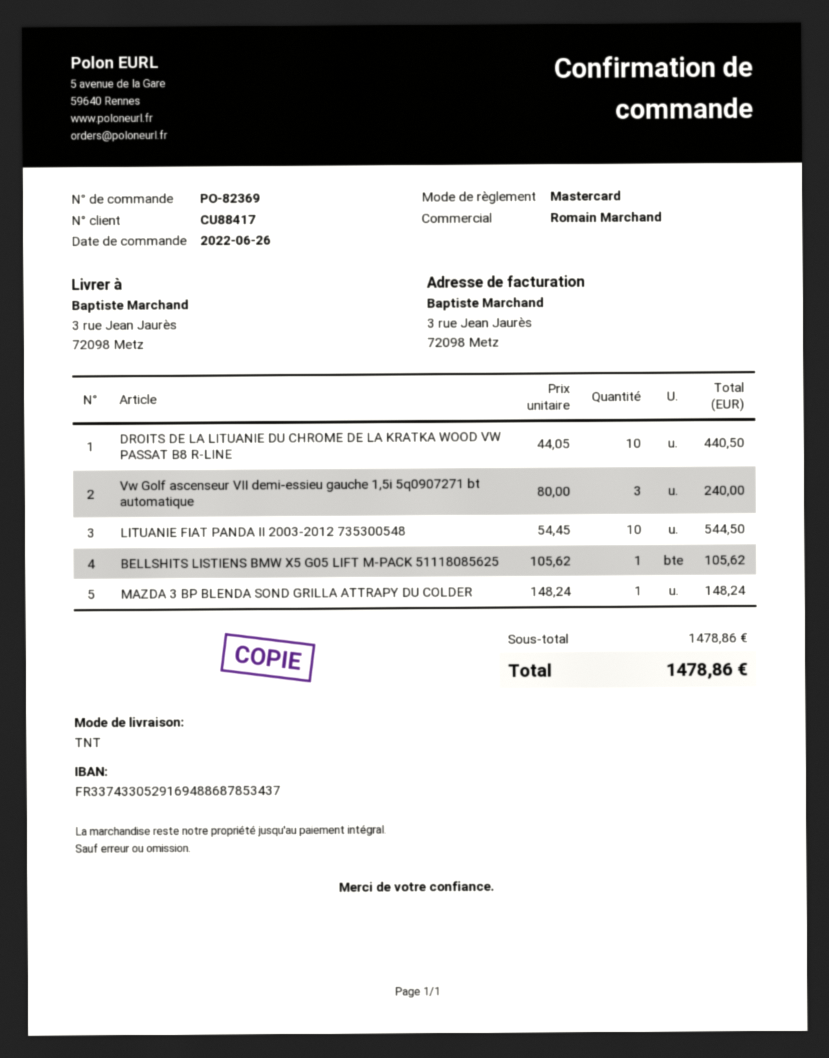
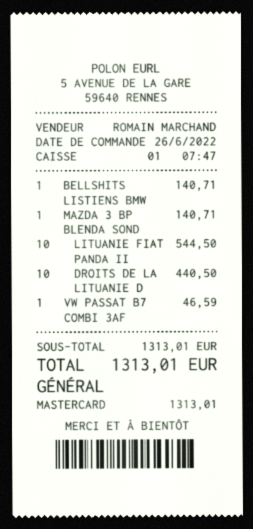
Vw Golf ascenseur VII demi-essieu gauche 1,5i 5q0907271 bt automatique: 3 for 240.00 -> none
BELLSHITS LISTIENS BMW X5 G05 LIFT M-PACK 51118085625: 1 for 105.62 -> 1 for 140.71
MAZDA 3 BP BLENDA SOND GRILLA ATTRAPY DU COLDER: 1 for 148.24 -> 1 for 140.71
VW PASSAT B7 COMBI 3AF: none -> 1 for 46.59
subtotal: 1478.86 -> 1313.01
total: 1478.86 -> 1313.01

